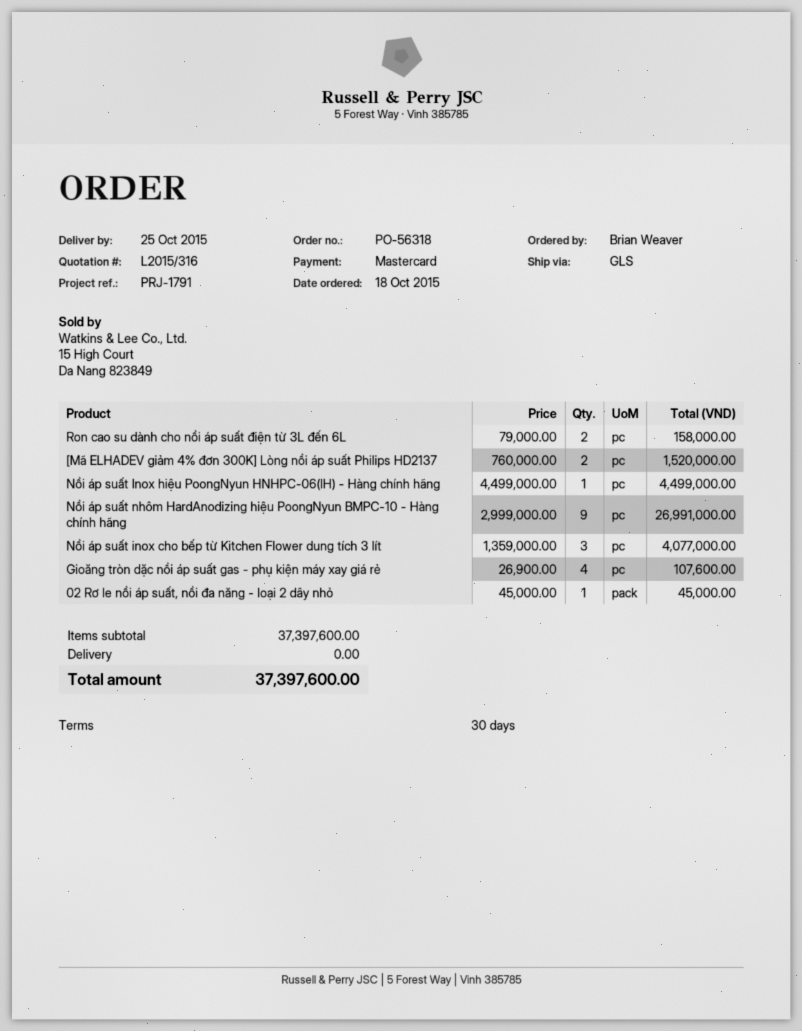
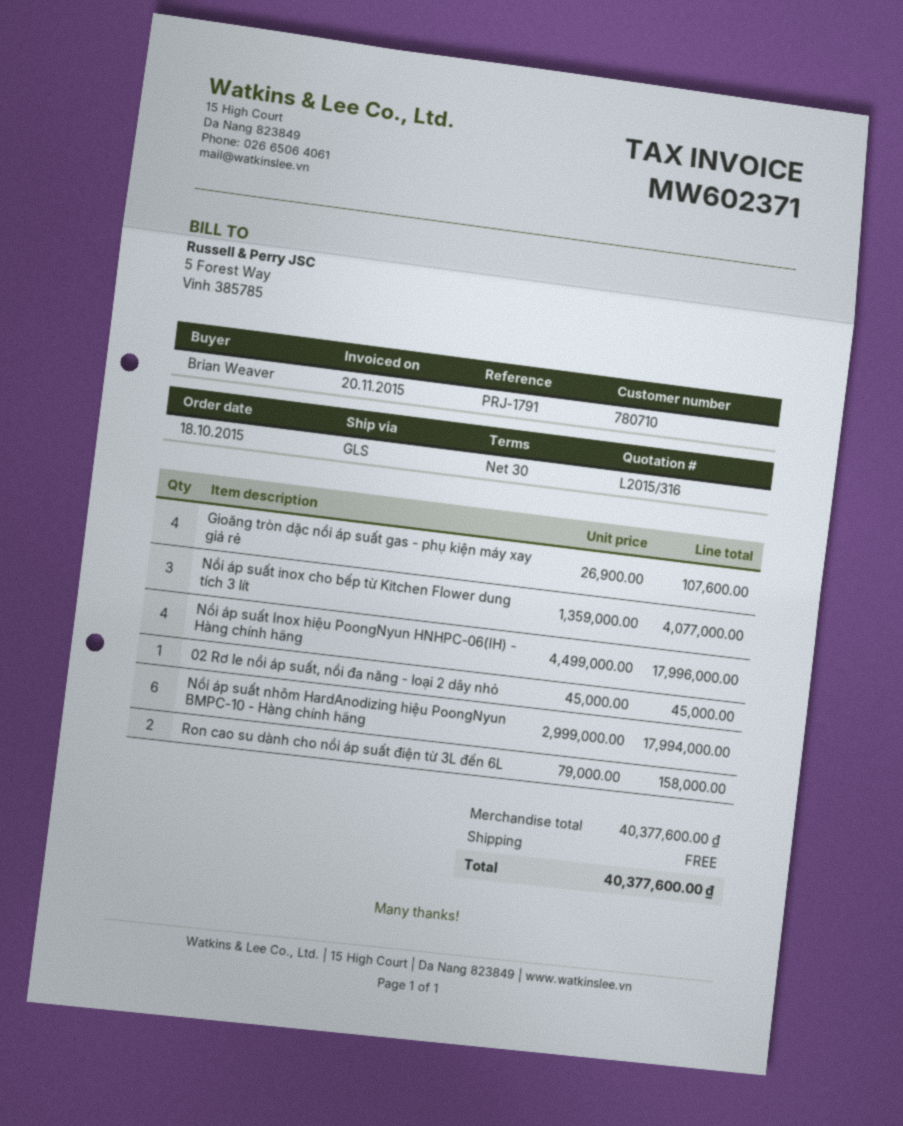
[Mã ELHADEV giảm 4% đơn 300K] Lòng nồi áp suất Philips HD2137: 2 x 760000.00 = 1520000.00 -> none
Nồi áp suất Inox hiệu PoongNyun HNHPC-06(IH) - Hàng chính hãng: 1 x 4499000.00 = 4499000.00 -> 4 x 4499000.00 = 17996000.00
Nồi áp suất nhôm HardAnodizing hiệu PoongNyun BMPC-10 - Hàng chính hãng: 9 x 2999000.00 = 26991000.00 -> 6 x 2999000.00 = 17994000.00
subtotal: 37397600.00 -> 40377600.00
total: 37397600.00 -> 40377600.00

